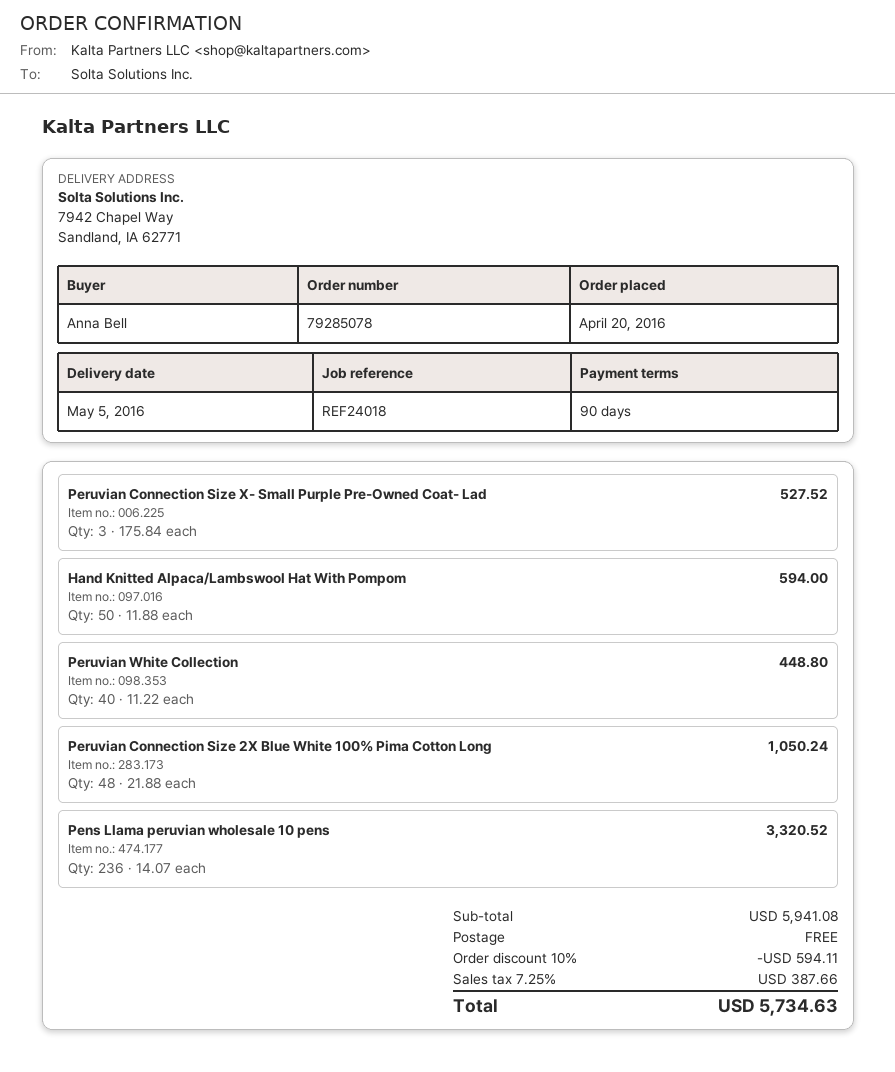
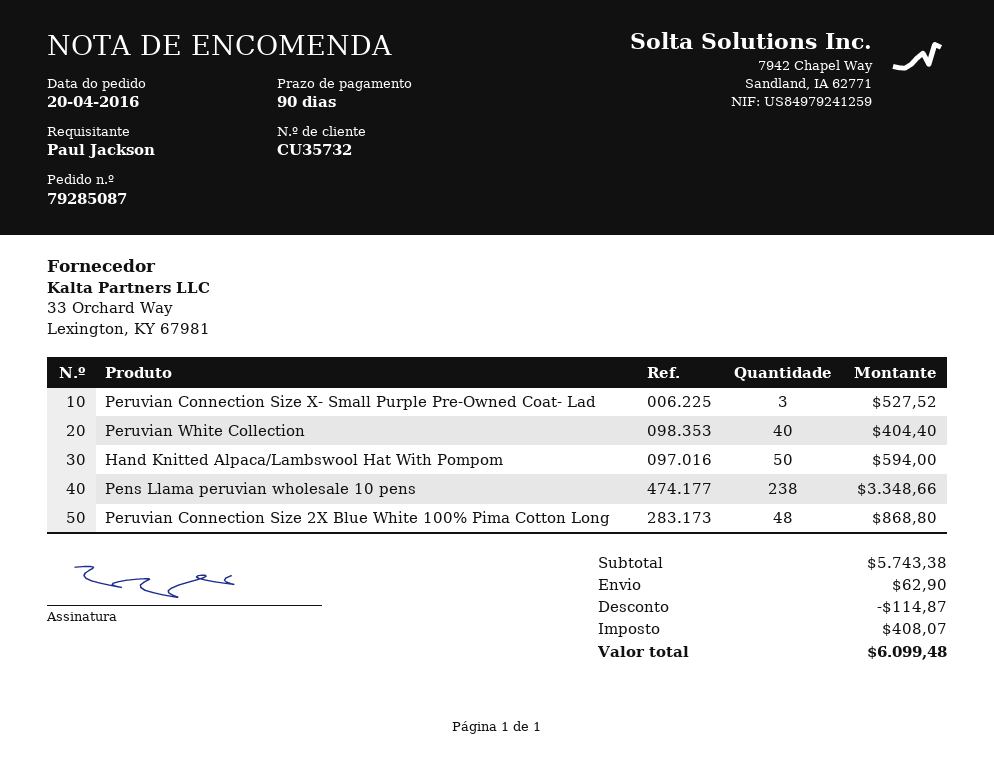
order number: 79285078 -> 79285087
ordered by: Anna Bell -> Paul Jackson
Peruvian White Collection: 40 for 448.80 -> 40 for 404.40
Peruvian Connection Size 2X Blue White 100% Pima Cotton Long: 48 for 1050.24 -> 48 for 868.80
Pens Llama peruvian wholesale 10 pens: 236 for 3320.52 -> 238 for 3348.66
subtotal: 5941.08 -> 5743.38
discount: 594.11 -> 114.87
shipping: 0.00 -> 62.90
tax: 387.66 -> 408.07
total: 5734.63 -> 6099.48

